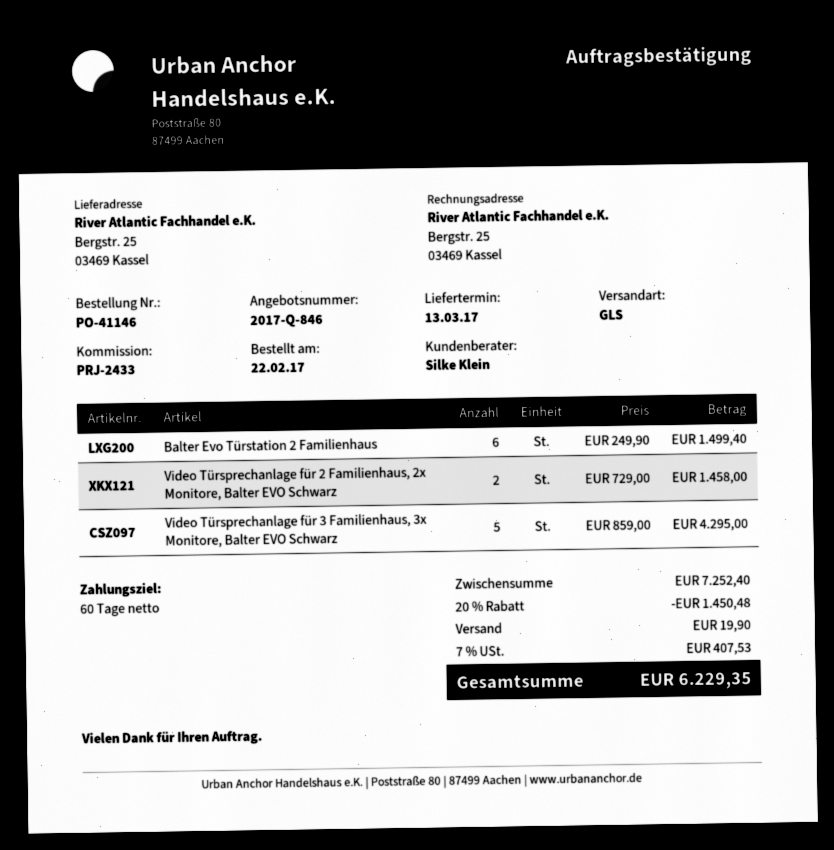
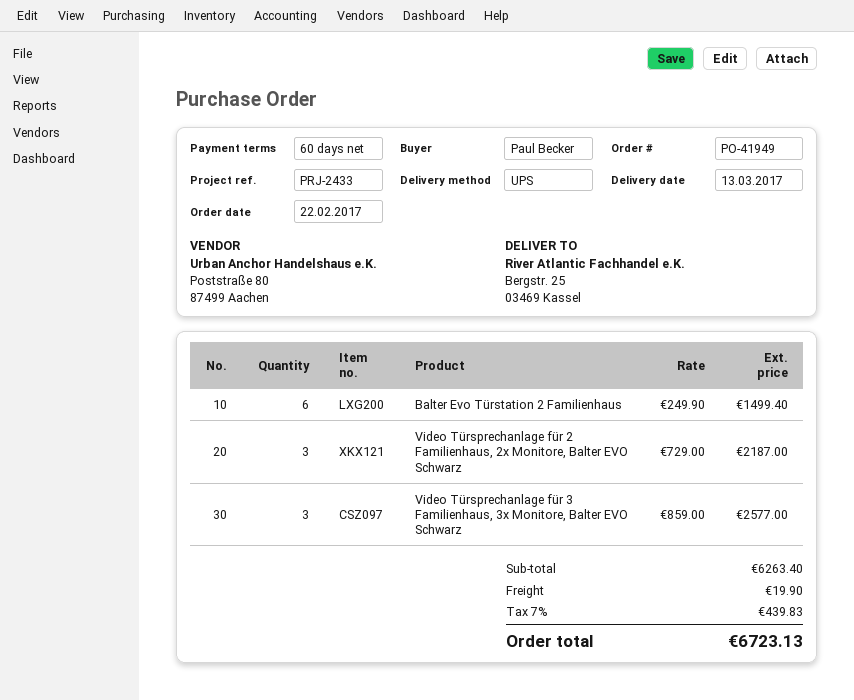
order number: PO-41146 -> PO-41949
shipping method: GLS -> UPS
Video Türsprechanlage für 2 Familienhaus, 2x Monitore, Balter EVO Schwarz: 2 x 729.00 = 1458.00 -> 3 x 729.00 = 2187.00
Video Türsprechanlage für 3 Familienhaus, 3x Monitore, Balter EVO Schwarz: 5 x 859.00 = 4295.00 -> 3 x 859.00 = 2577.00
subtotal: 7252.40 -> 6263.40
discount: 20% = 1450.48 -> none
tax: 7% = 407.53 -> 7% = 439.83
total: 6229.35 -> 6723.13

